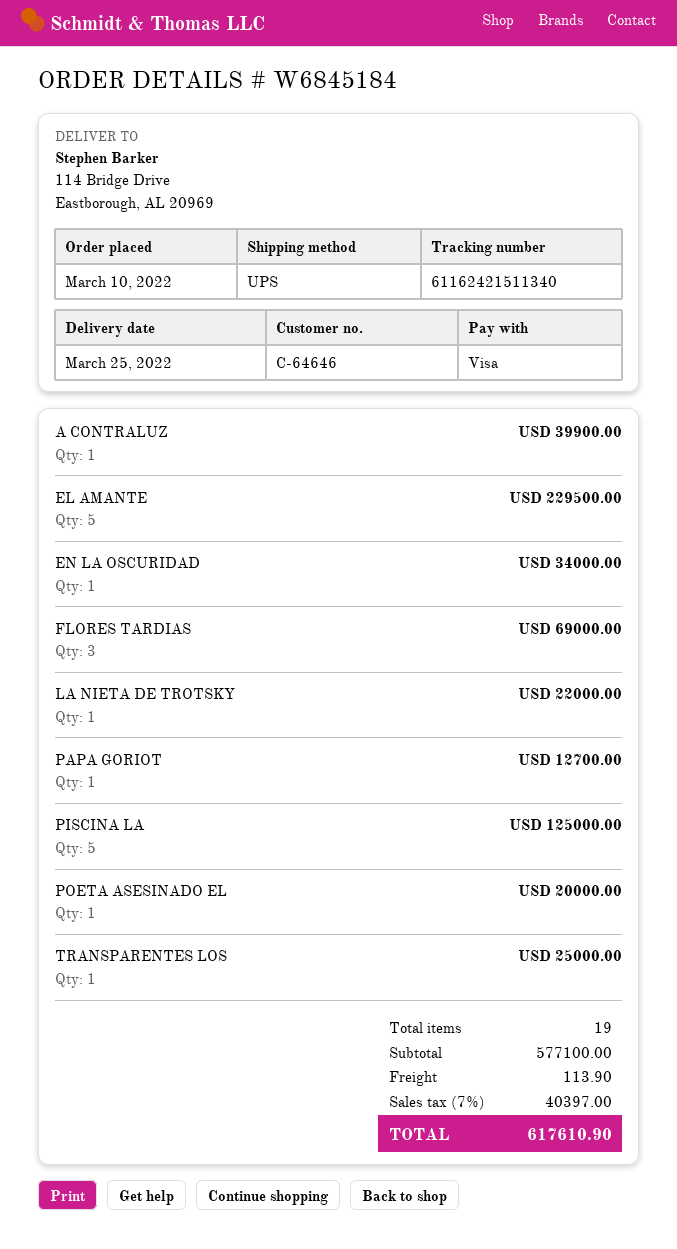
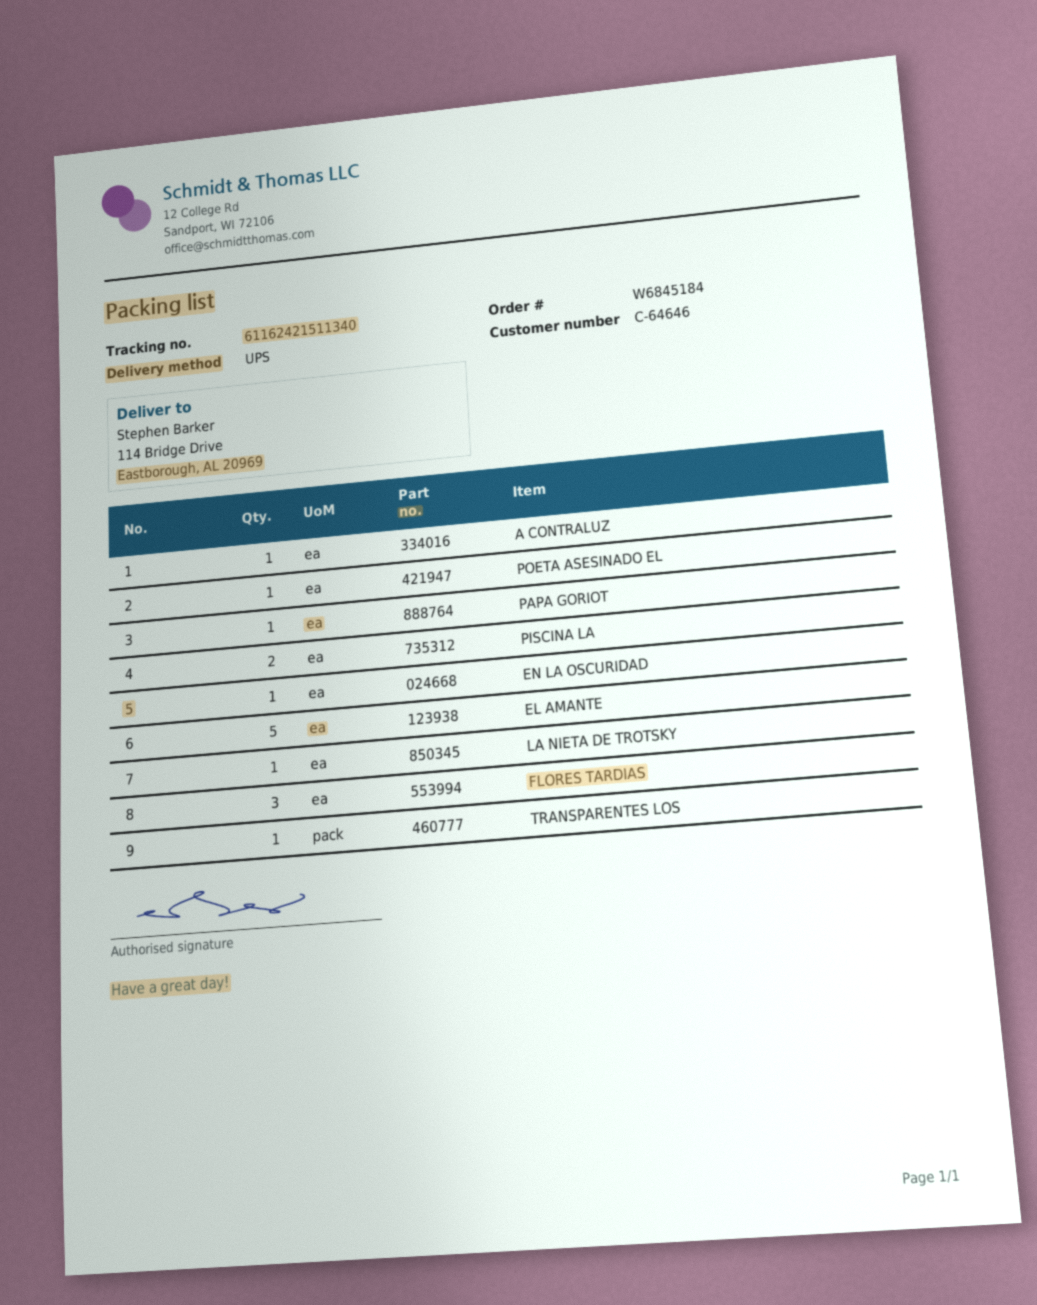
PISCINA LA: 5 -> 2

